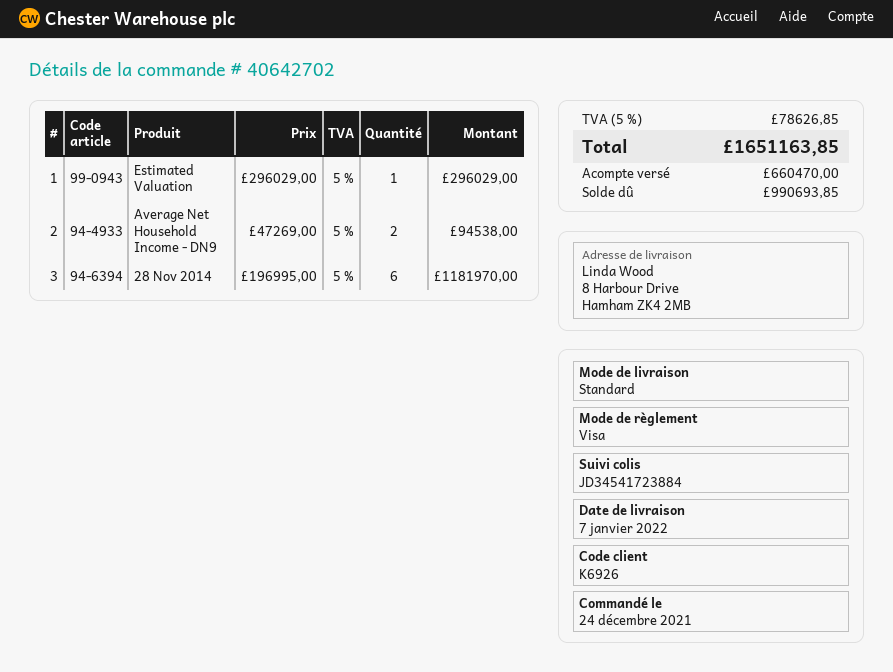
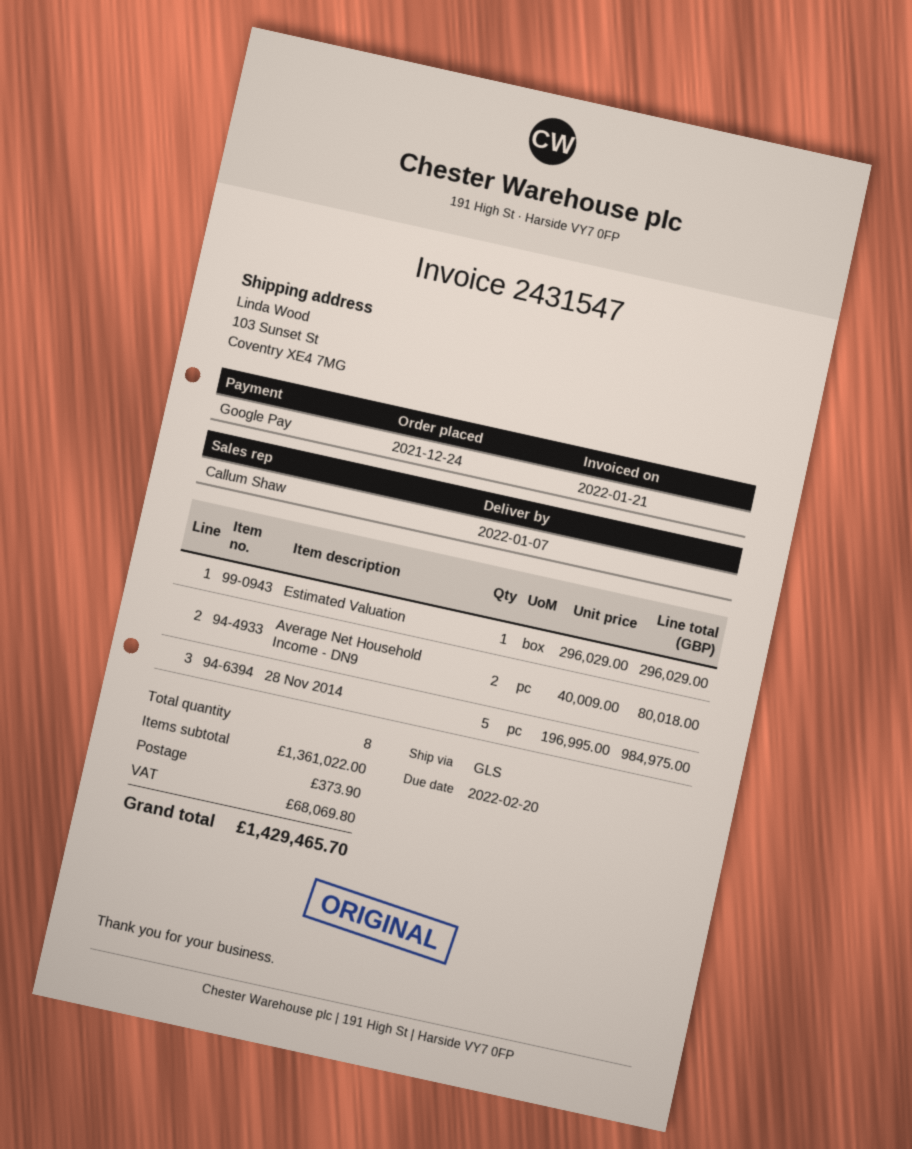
payment method: Visa -> Google Pay
shipping method: standard -> GLS
ship to: 8 Harbour Drive, Hamham ZK4 2MB -> 103 Sunset St, Coventry XE4 7MG
Average Net Household Income - DN9: 2 x 47269.00 = 94538.00 -> 2 x 40009.00 = 80018.00
28 Nov 2014: 6 x 196995.00 = 1181970.00 -> 5 x 196995.00 = 984975.00
shipping: none -> 373.90
tax: 78626.85 -> 68069.80
total: 1651163.85 -> 1429465.70

